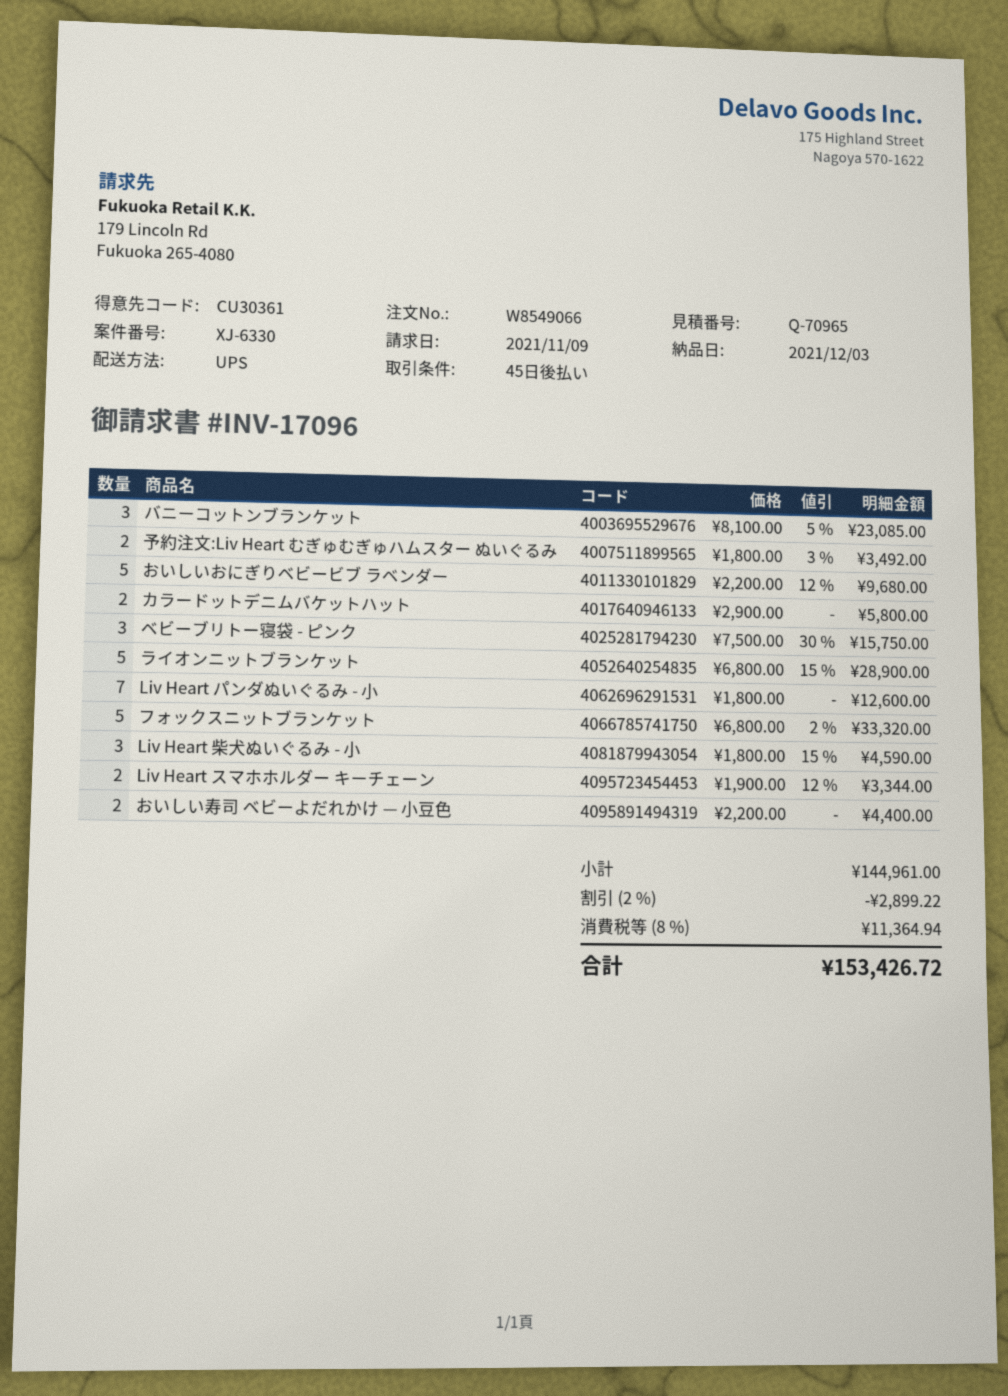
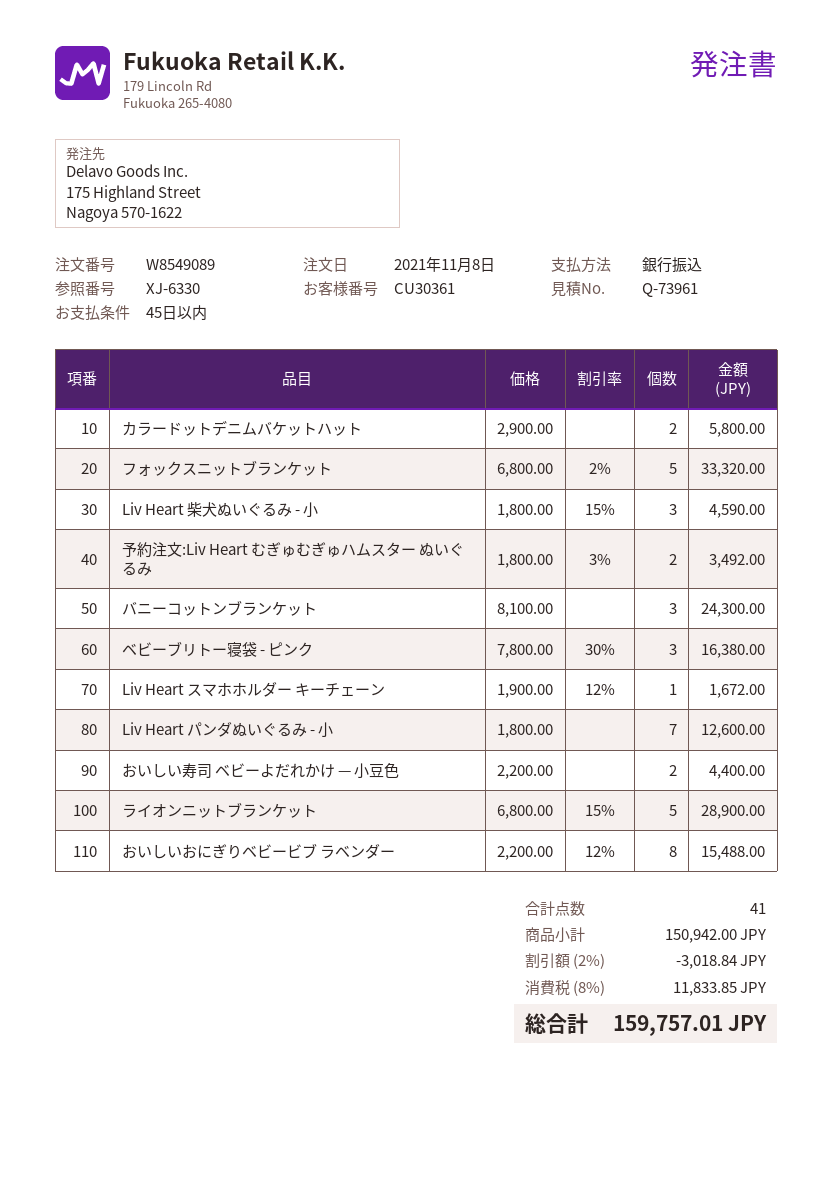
quote number: Q-70965 -> Q-73961
order number: W8549066 -> W8549089
バニーコットンブランケット: 3 x 8100.00 - 5% = 23085.00 -> 3 x 8100.00 = 24300.00
おいしいおにぎりベビービブ ラベンダー: 5 x 2200.00 - 12% = 9680.00 -> 8 x 2200.00 - 12% = 15488.00
ベビーブリトー寝袋 - ピンク: 3 x 7500.00 - 30% = 15750.00 -> 3 x 7800.00 - 30% = 16380.00
Liv Heart スマホホルダー キーチェーン: 2 x 1900.00 - 12% = 3344.00 -> 1 x 1900.00 - 12% = 1672.00
subtotal: 144961.00 -> 150942.00
discount: 2% = 2899.22 -> 2% = 3018.84
tax: 8% = 11364.94 -> 8% = 11833.85
total: 153426.72 -> 159757.01

